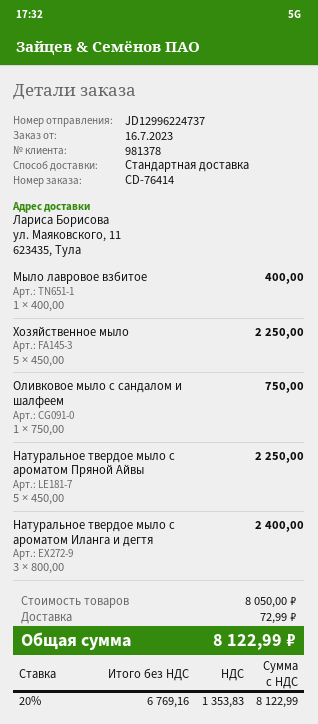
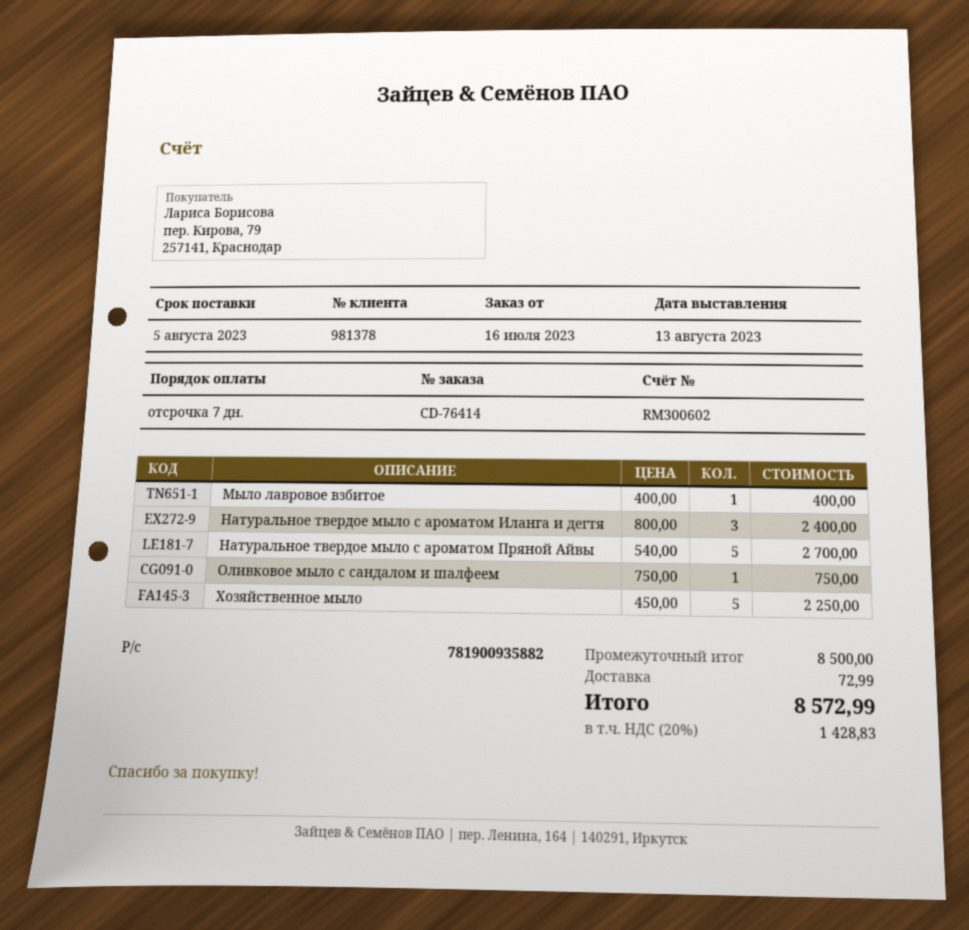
Натуральное твердое мыло с ароматом Пряной Айвы: 5 x 450.00 = 2250.00 -> 5 x 540.00 = 2700.00
subtotal: 8050.00 -> 8500.00
tax: 20% = 1353.83 -> 20% = 1428.83
total: 8122.99 -> 8572.99

